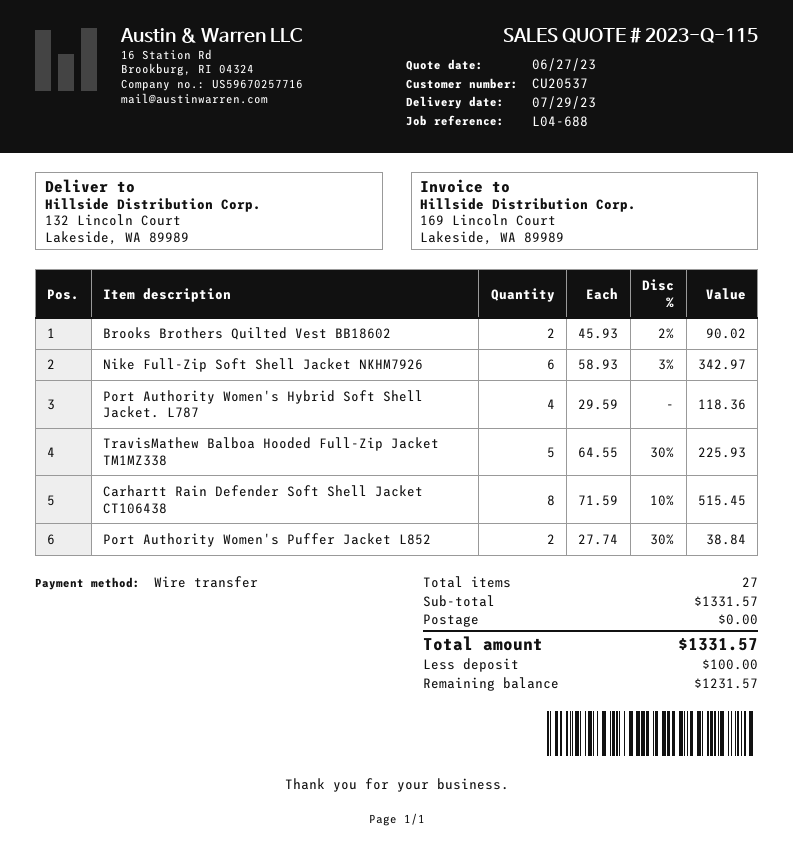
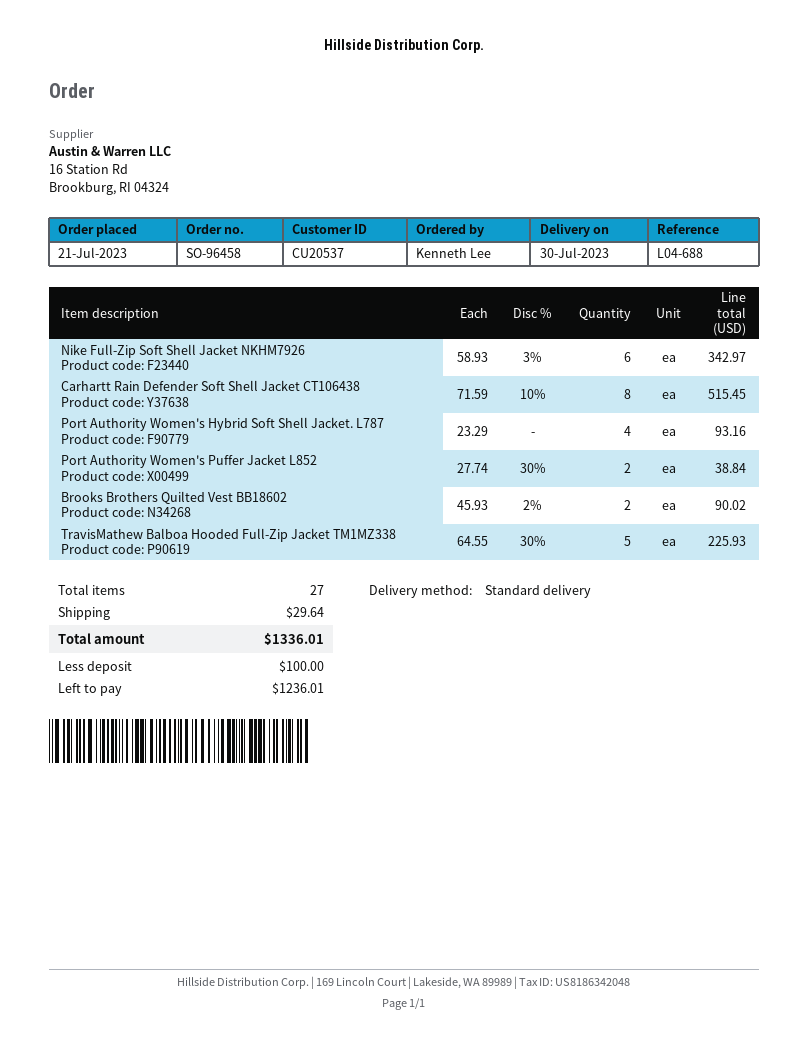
delivery date: 2023-07-29 -> 2023-07-30
Port Authority Women's Hybrid Soft Shell Jacket. L787: 4 x 29.59 = 118.36 -> 4 x 23.29 = 93.16
shipping: 0.00 -> 29.64
total: 1331.57 -> 1336.01
balance: 1231.57 -> 1236.01

